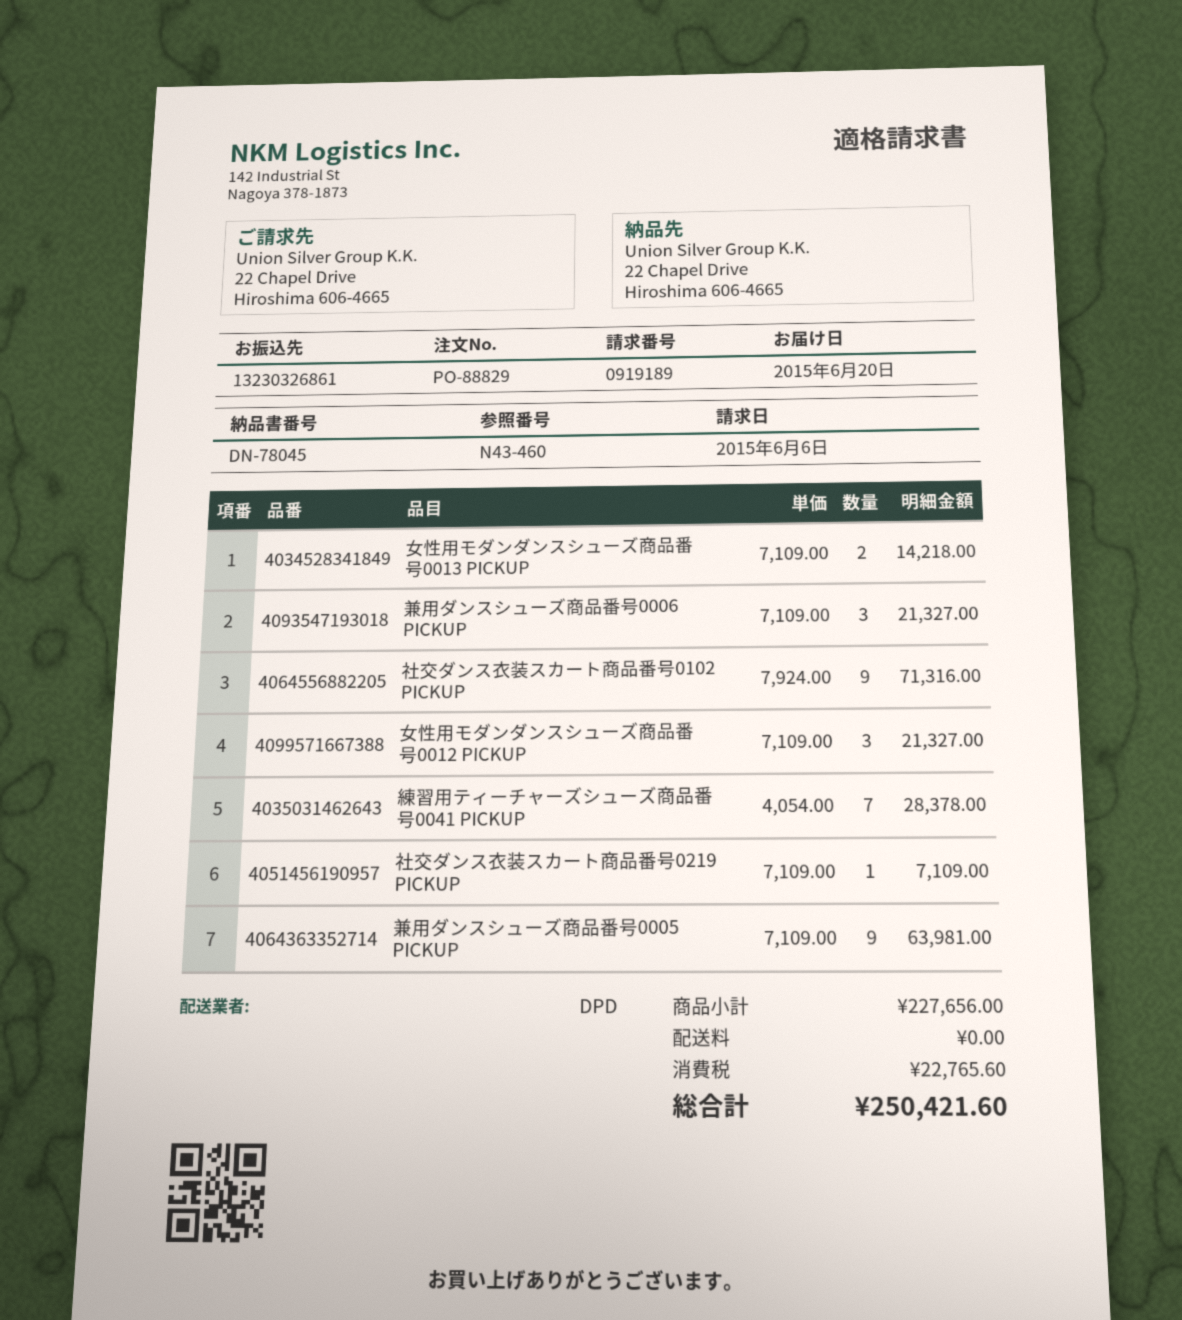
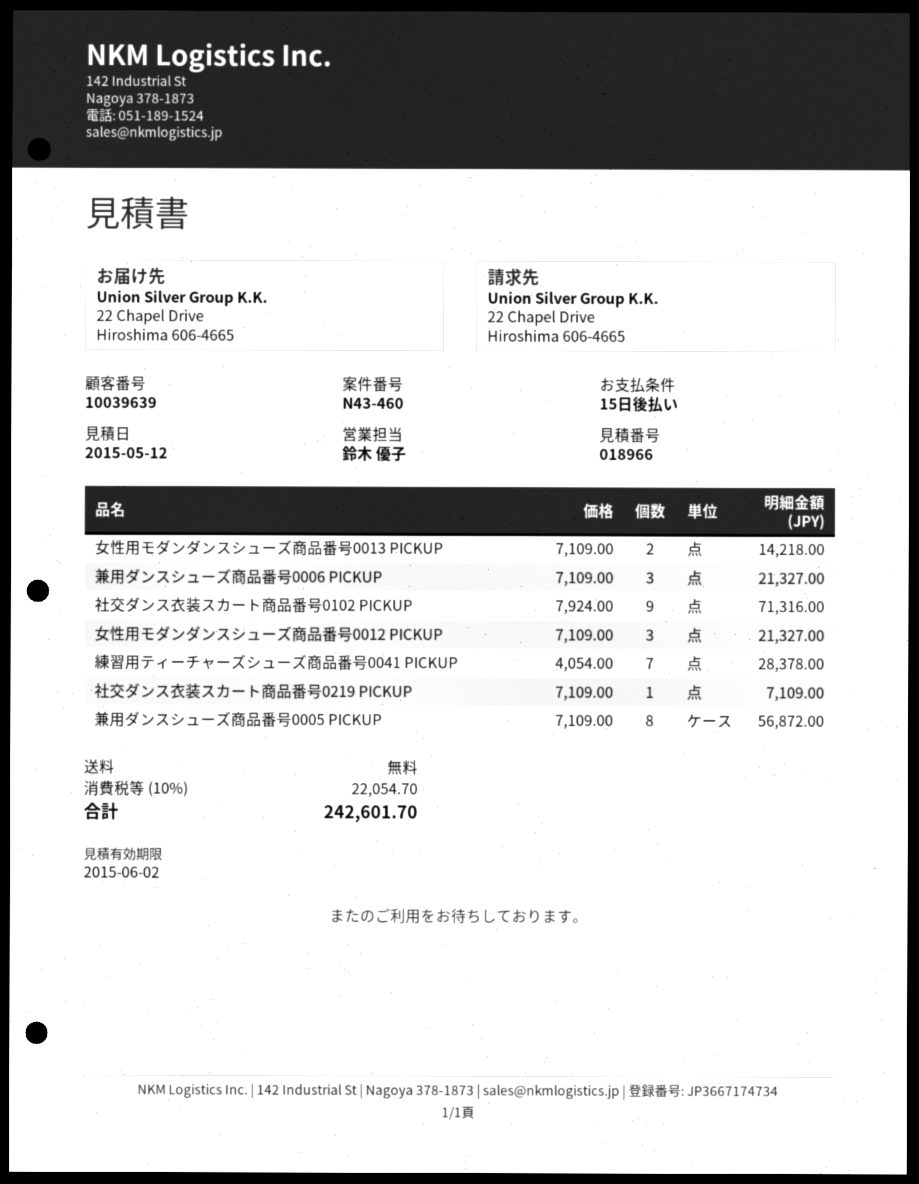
兼用ダンスシューズ商品番号0005 PICKUP: 9 x 7109.00 = 63981.00 -> 8 x 7109.00 = 56872.00
tax: 22765.60 -> 22054.70
total: 250421.60 -> 242601.70

